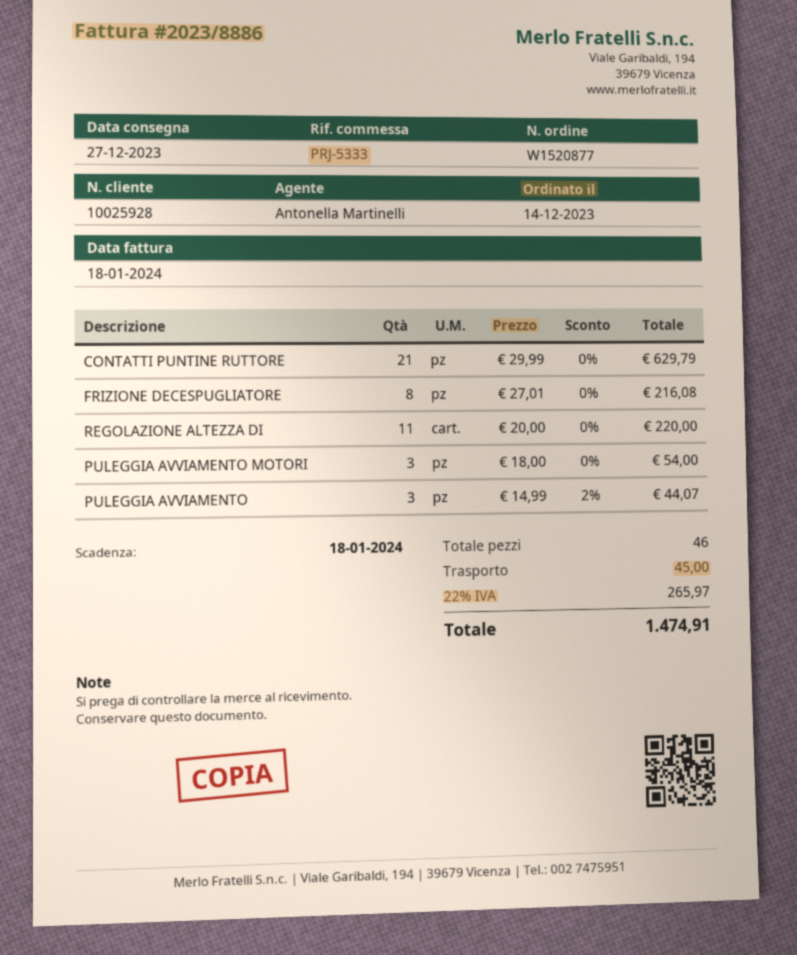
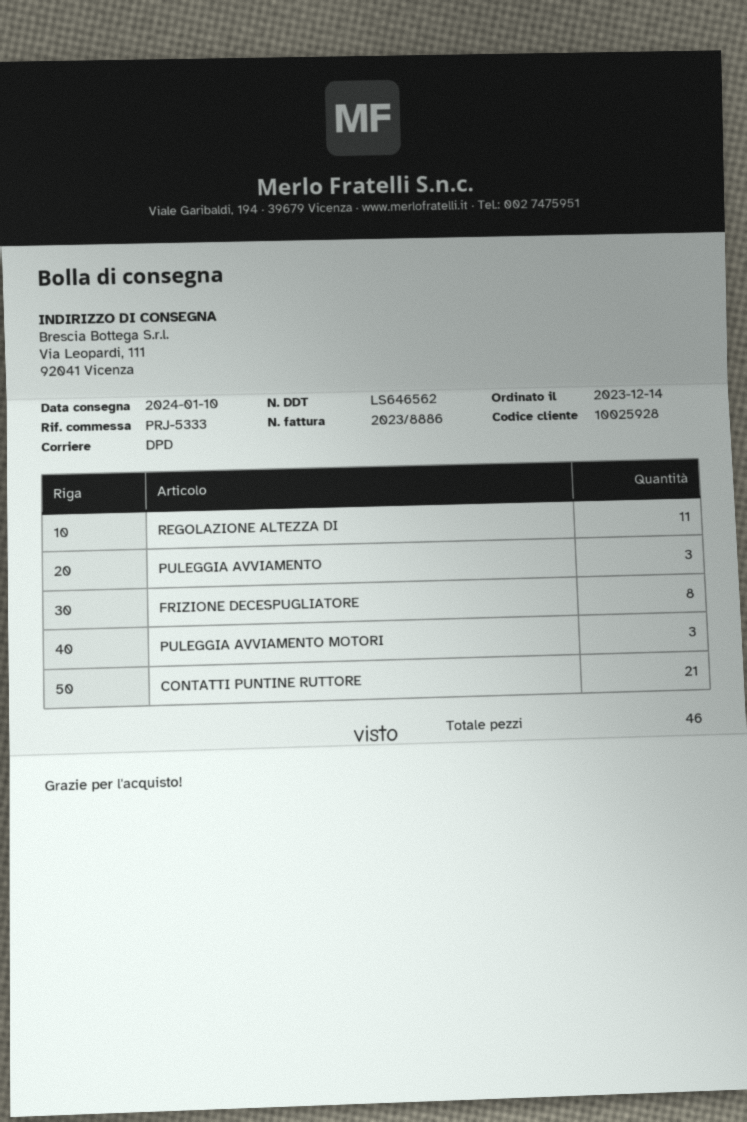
delivery date: 2023-12-27 -> 2024-01-10

